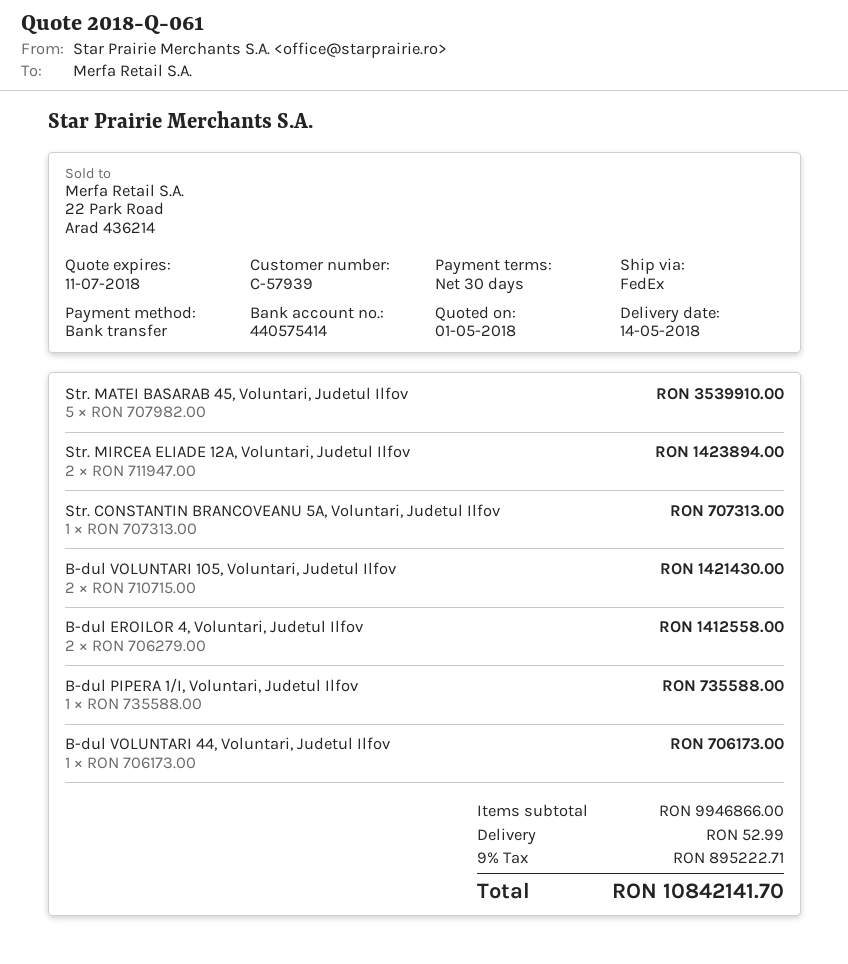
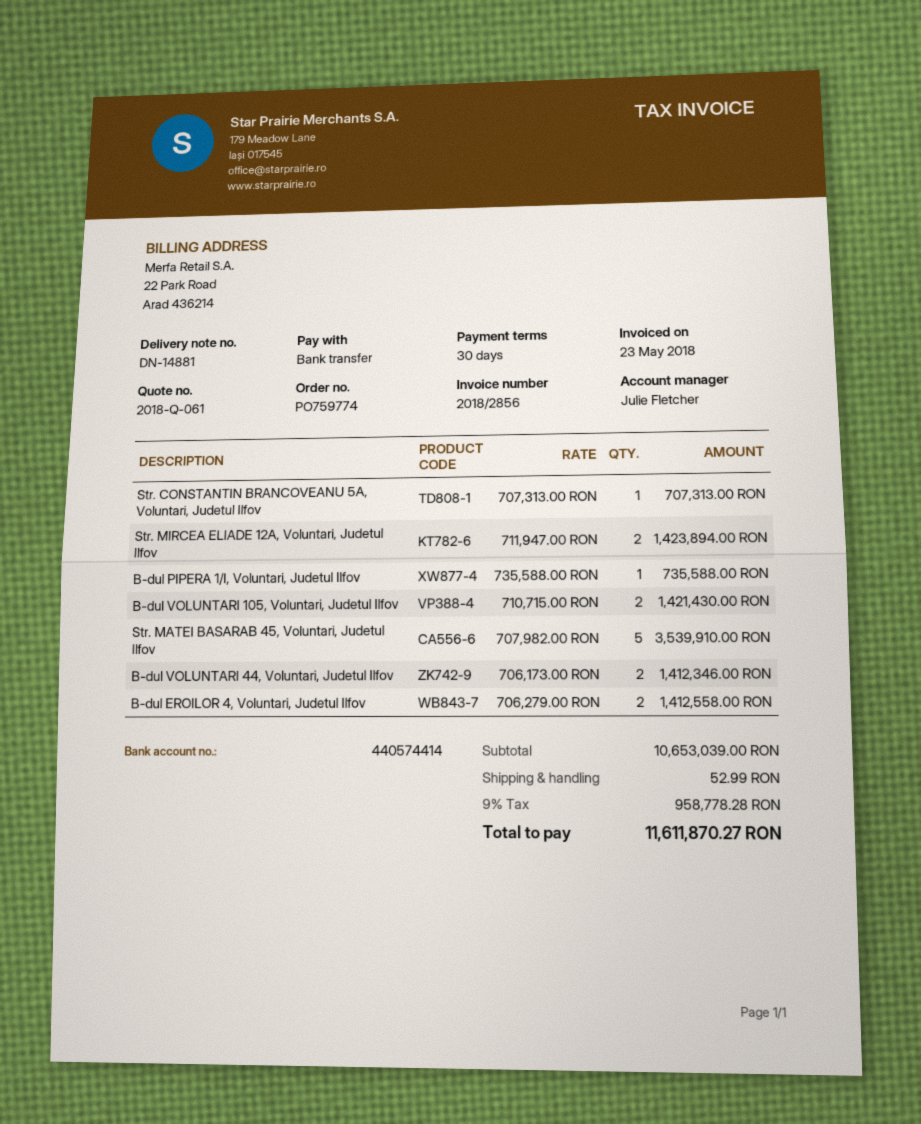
bank account: 440575414 -> 440574414
B-dul VOLUNTARI 44, Voluntari, Judetul Ilfov: 1 x 706173.00 = 706173.00 -> 2 x 706173.00 = 1412346.00
subtotal: 9946866.00 -> 10653039.00
tax: 9% = 895222.71 -> 9% = 958778.28
total: 10842141.70 -> 11611870.27

